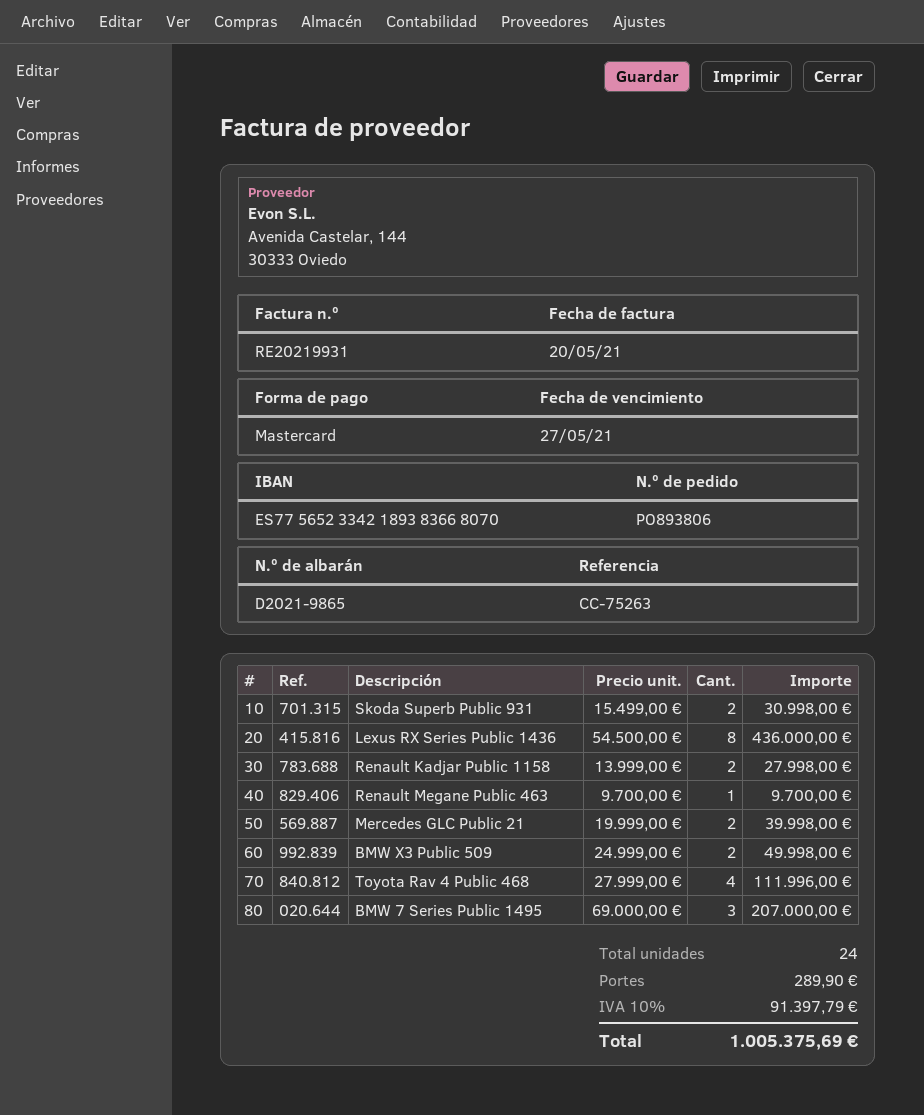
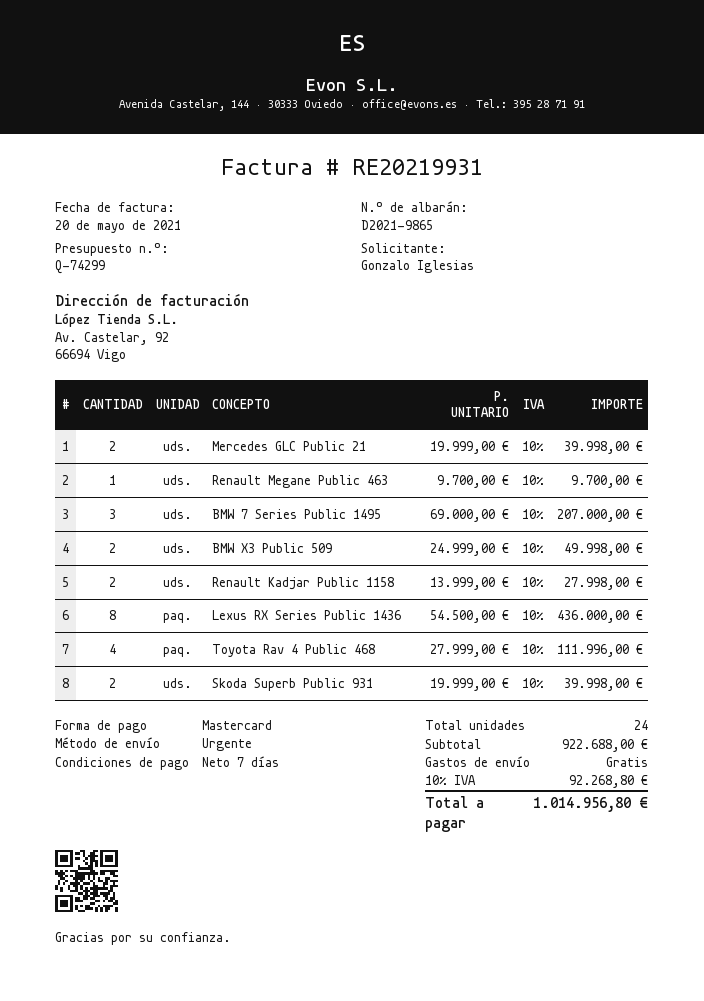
Skoda Superb Public 931: 2 x 15499.00 = 30998.00 -> 2 x 19999.00 = 39998.00
shipping: 289.90 -> 0.00
tax: 10% = 91397.79 -> 10% = 92268.80
total: 1005375.69 -> 1014956.80

